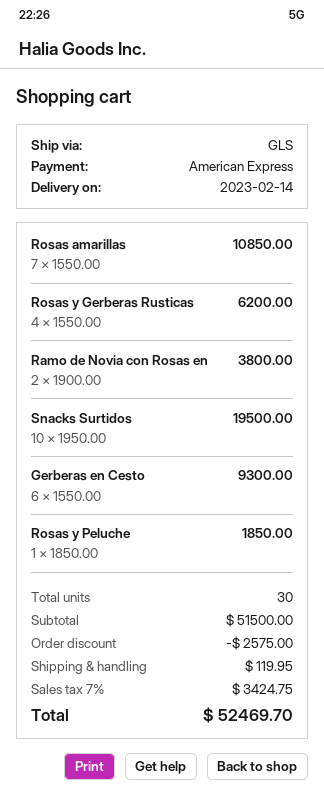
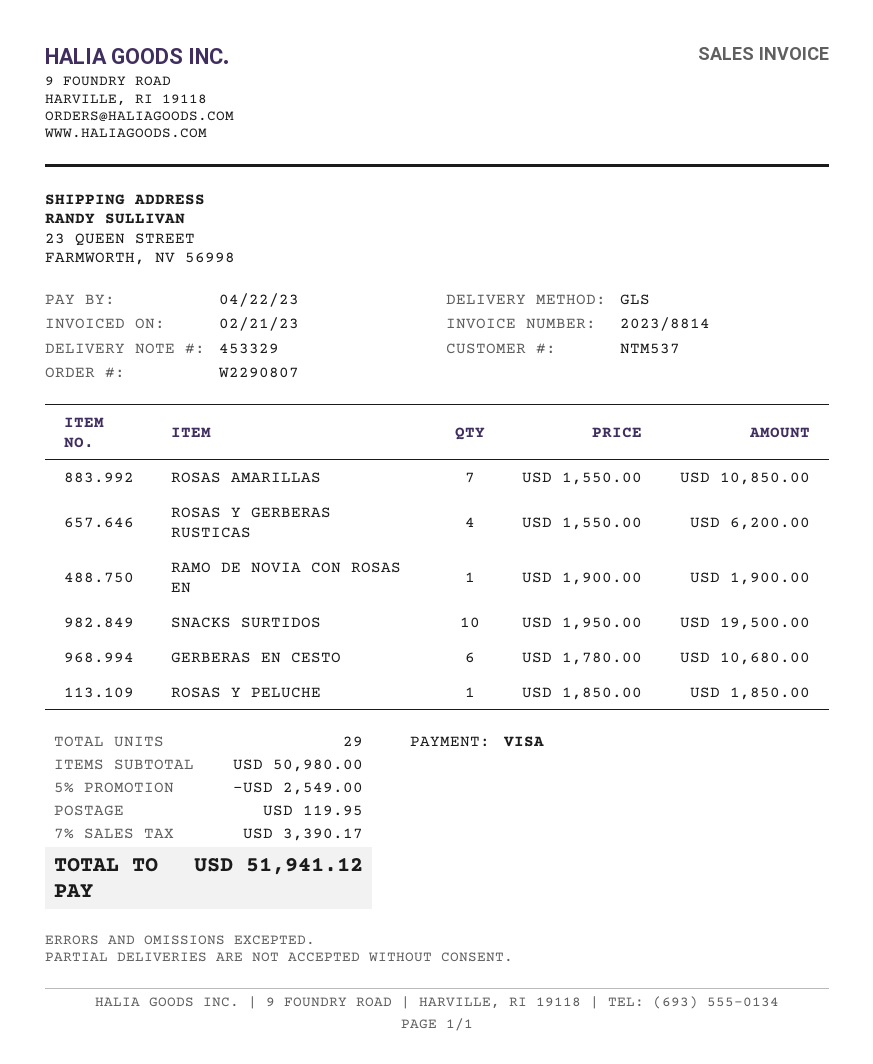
payment method: American Express -> Visa
Ramo de Novia con Rosas en: 2 x 1900.00 = 3800.00 -> 1 x 1900.00 = 1900.00
Gerberas en Cesto: 6 x 1550.00 = 9300.00 -> 6 x 1780.00 = 10680.00
total quantity: 30 -> 29
subtotal: 51500.00 -> 50980.00
discount: 2575.00 -> 2549.00
tax: 7% = 3424.75 -> 7% = 3390.17
total: 52469.70 -> 51941.12

